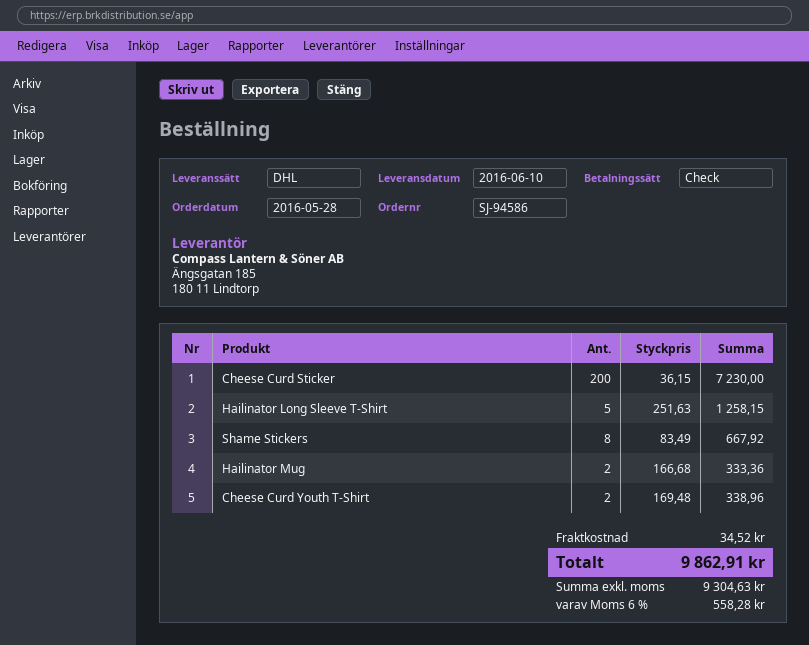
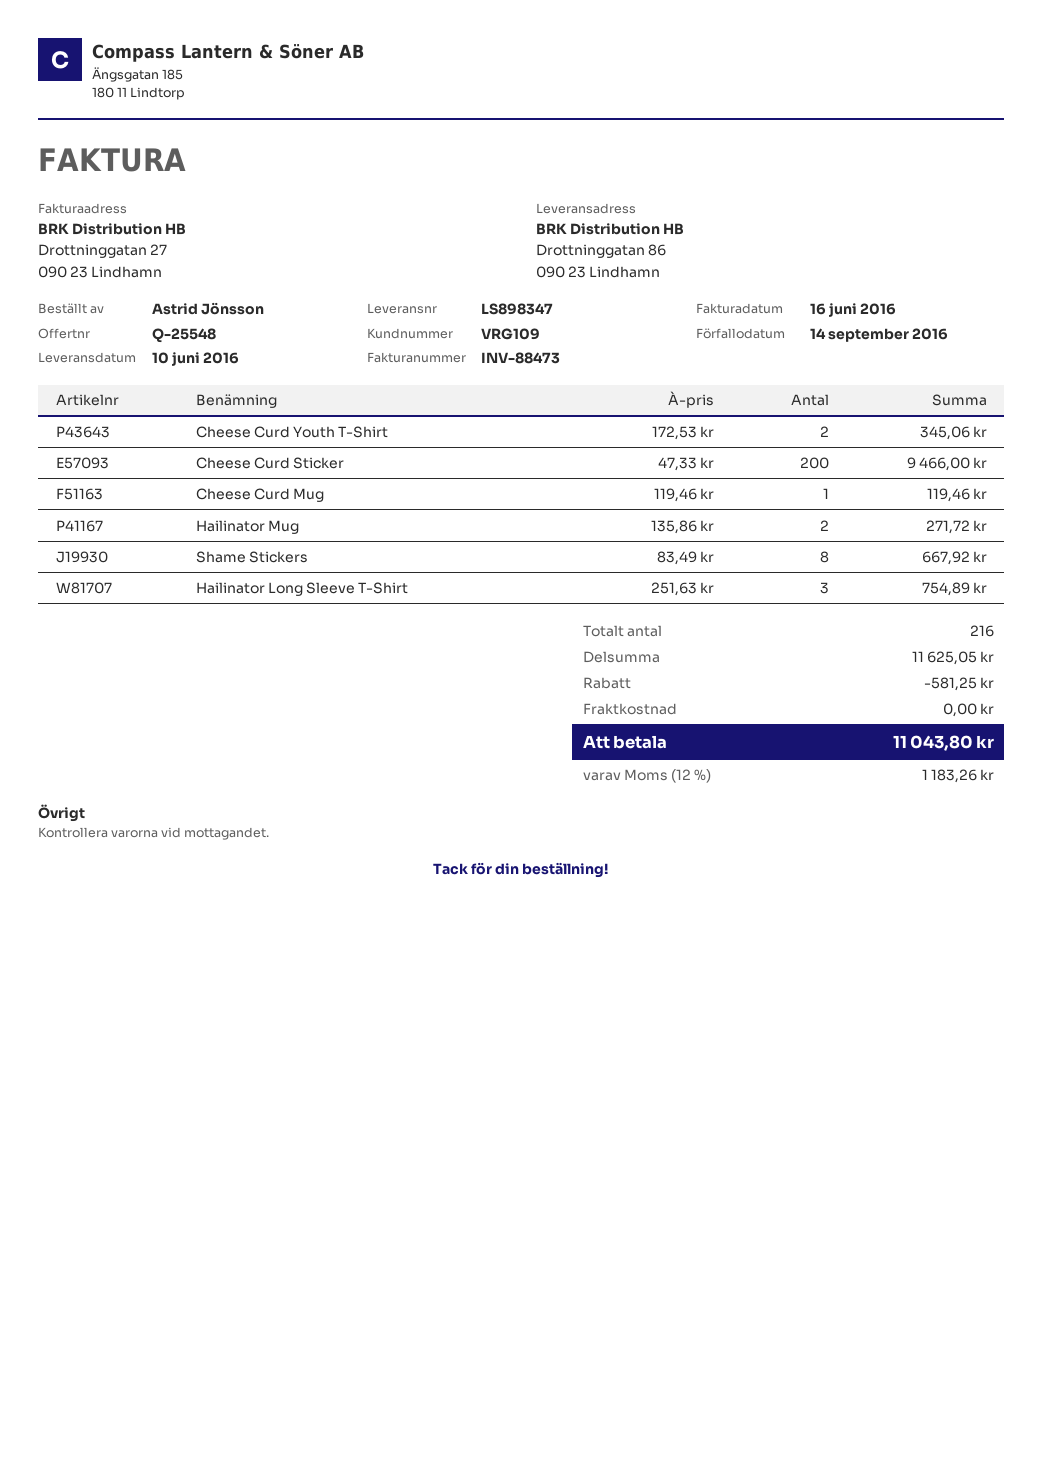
Cheese Curd Sticker: 200 x 36.15 = 7230.00 -> 200 x 47.33 = 9466.00
Hailinator Long Sleeve T-Shirt: 5 x 251.63 = 1258.15 -> 3 x 251.63 = 754.89
Hailinator Mug: 2 x 166.68 = 333.36 -> 2 x 135.86 = 271.72
Cheese Curd Youth T-Shirt: 2 x 169.48 = 338.96 -> 2 x 172.53 = 345.06
Cheese Curd Mug: none -> 1 x 119.46 = 119.46
discount: none -> 581.25
shipping: 34.52 -> 0.00
tax: 6% = 558.28 -> 12% = 1183.26
total: 9862.91 -> 11043.80

